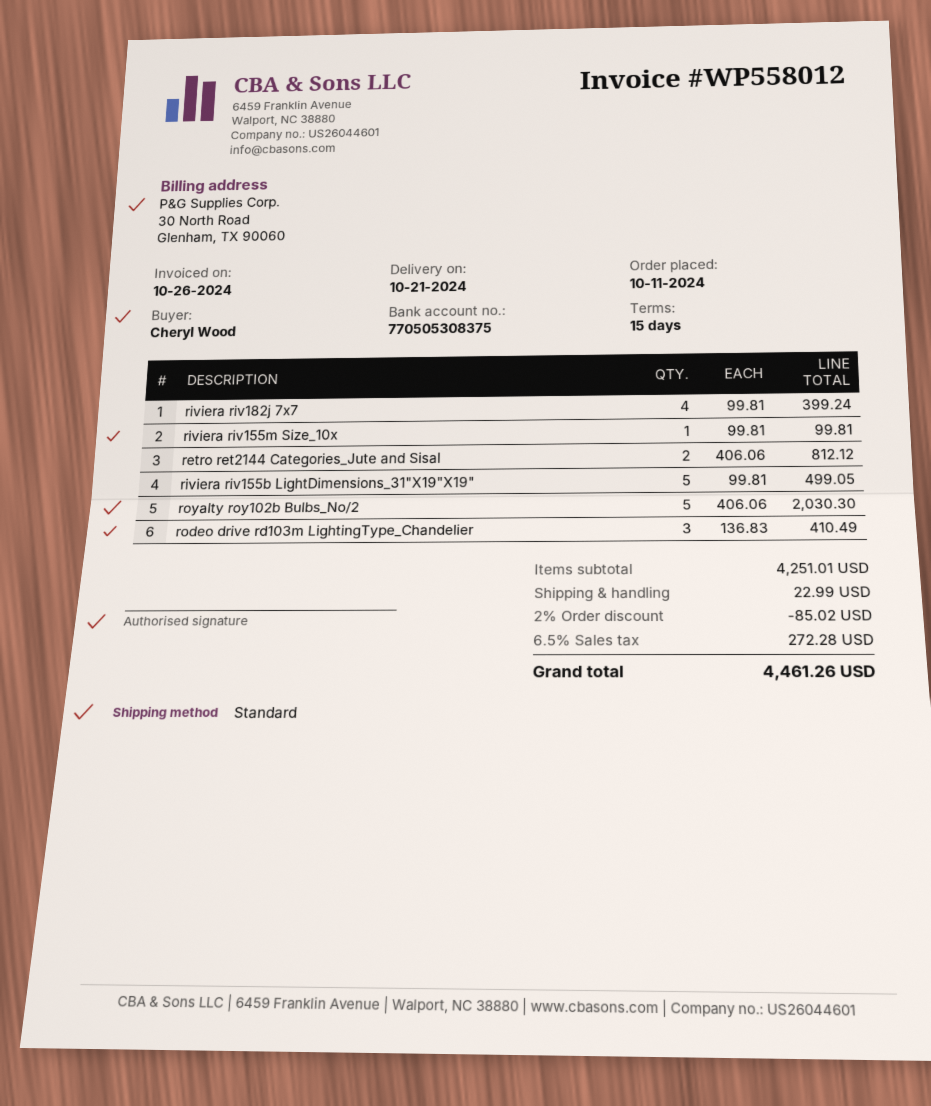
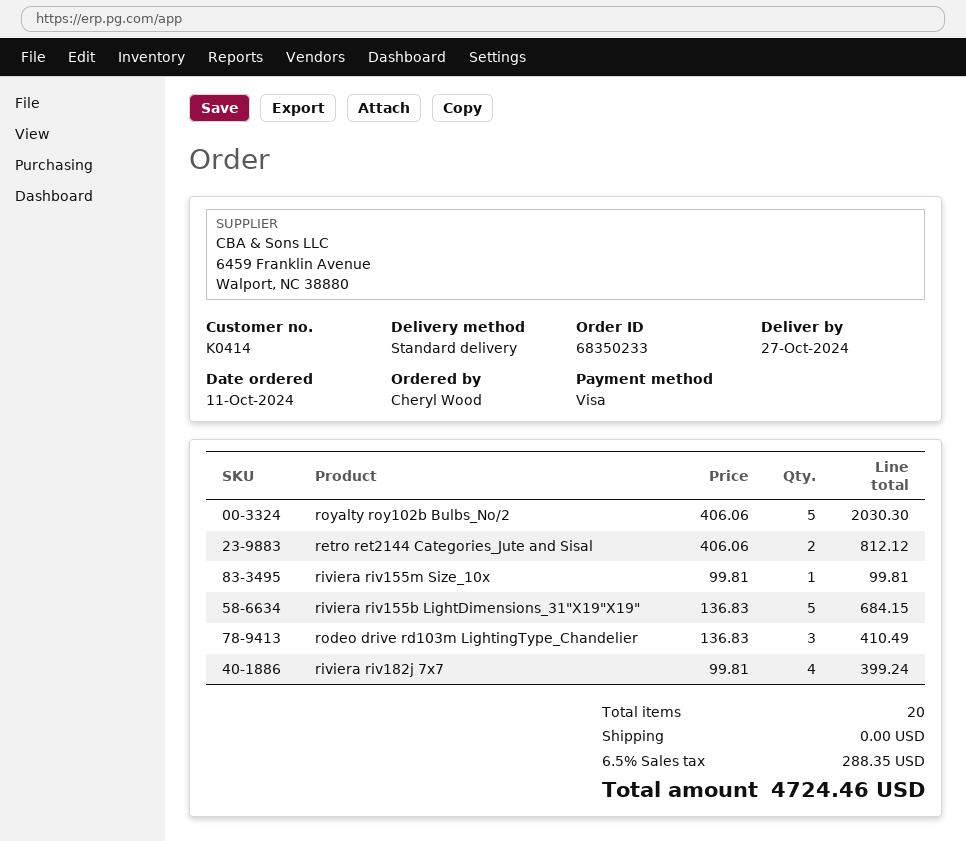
delivery date: 2024-10-21 -> 2024-10-27
riviera riv155b LightDimensions_31"X19"X19": 5 x 99.81 = 499.05 -> 5 x 136.83 = 684.15
discount: 2% = 85.02 -> none
shipping: 22.99 -> 0.00
tax: 6.5% = 272.28 -> 6.5% = 288.35
total: 4461.26 -> 4724.46

